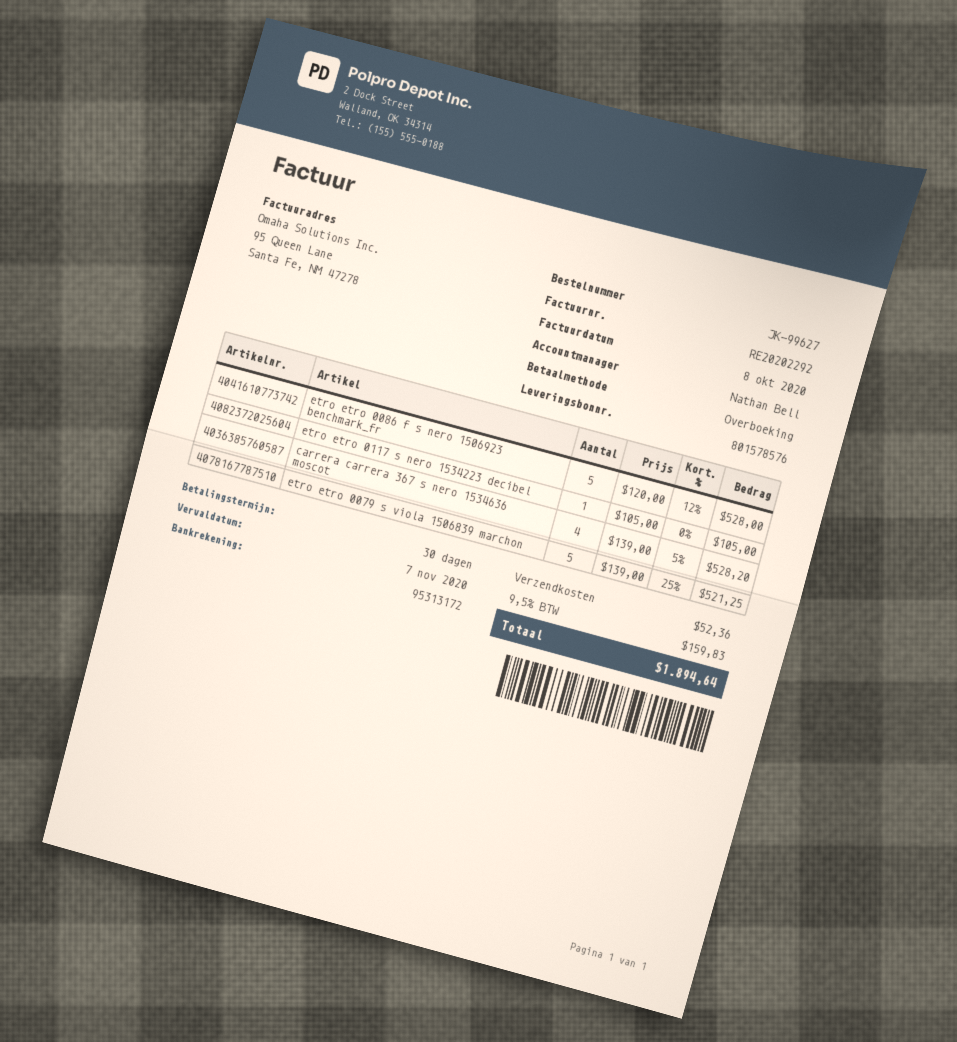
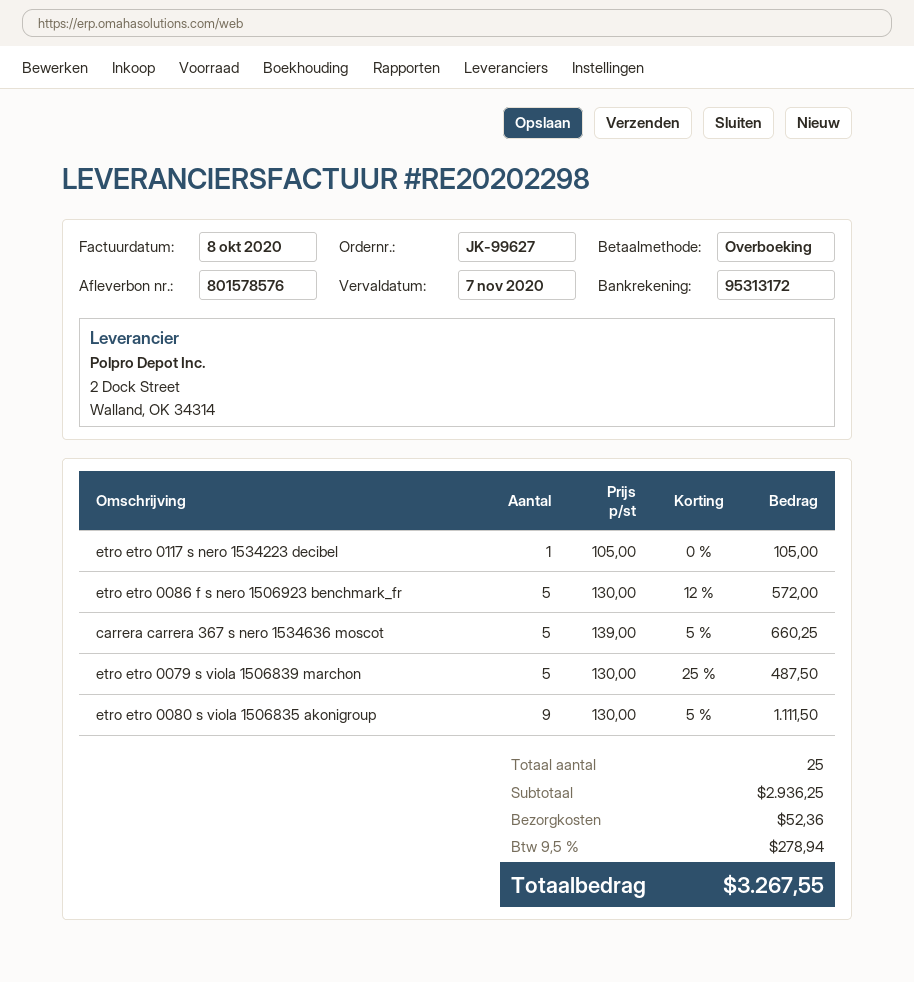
invoice number: RE20202292 -> RE20202298
etro etro 0086 f s nero 1506923 benchmark_fr: 5 x 120.00 - 12% = 528.00 -> 5 x 130.00 - 12% = 572.00
carrera carrera 367 s nero 1534636 moscot: 4 x 139.00 - 5% = 528.20 -> 5 x 139.00 - 5% = 660.25
etro etro 0079 s viola 1506839 marchon: 5 x 139.00 - 25% = 521.25 -> 5 x 130.00 - 25% = 487.50
etro etro 0080 s viola 1506835 akonigroup: none -> 9 x 130.00 - 5% = 1111.50
tax: 9.5% = 159.83 -> 9.5% = 278.94
total: 1894.64 -> 3267.55

